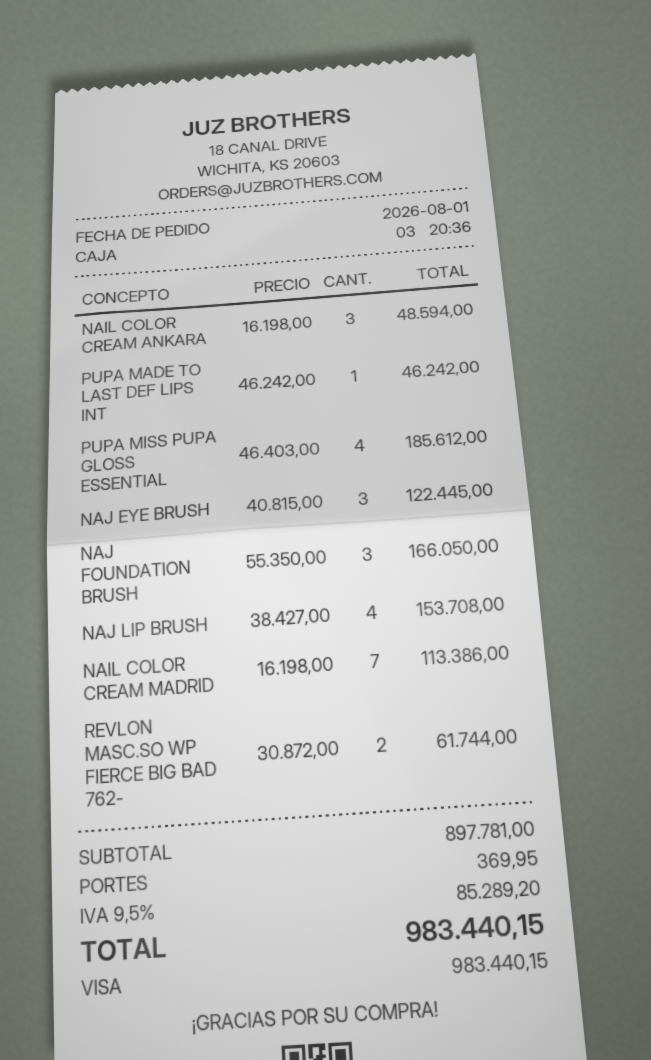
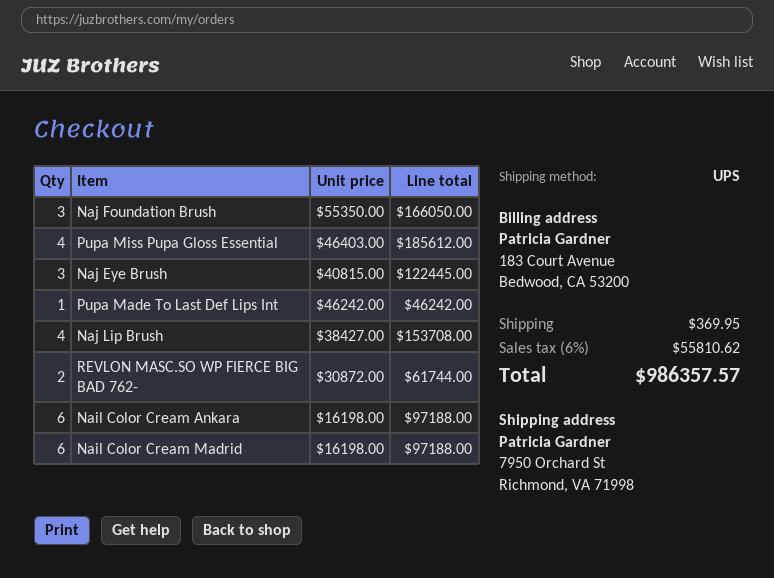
NAIL COLOR CREAM ANKARA: 3 x 16198.00 = 48594.00 -> 6 x 16198.00 = 97188.00
NAIL COLOR CREAM MADRID: 7 x 16198.00 = 113386.00 -> 6 x 16198.00 = 97188.00
tax: 9.5% = 85289.20 -> 6% = 55810.62
total: 983440.15 -> 986357.57

